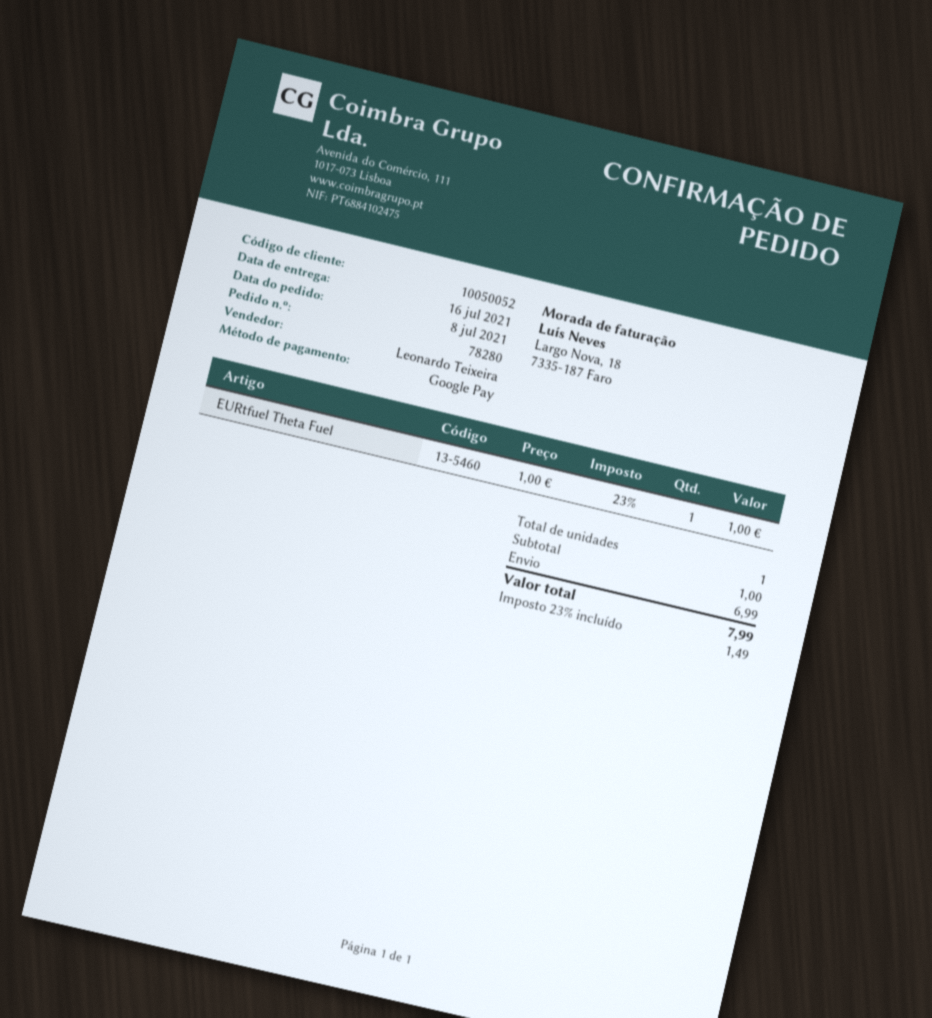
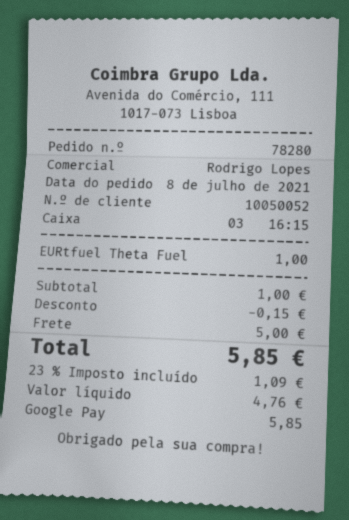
sales rep: Leonardo Teixeira -> Rodrigo Lopes
discount: none -> 0.15
shipping: 6.99 -> 5.00
tax: 23% = 1.49 -> 23% = 1.09
total: 7.99 -> 5.85

